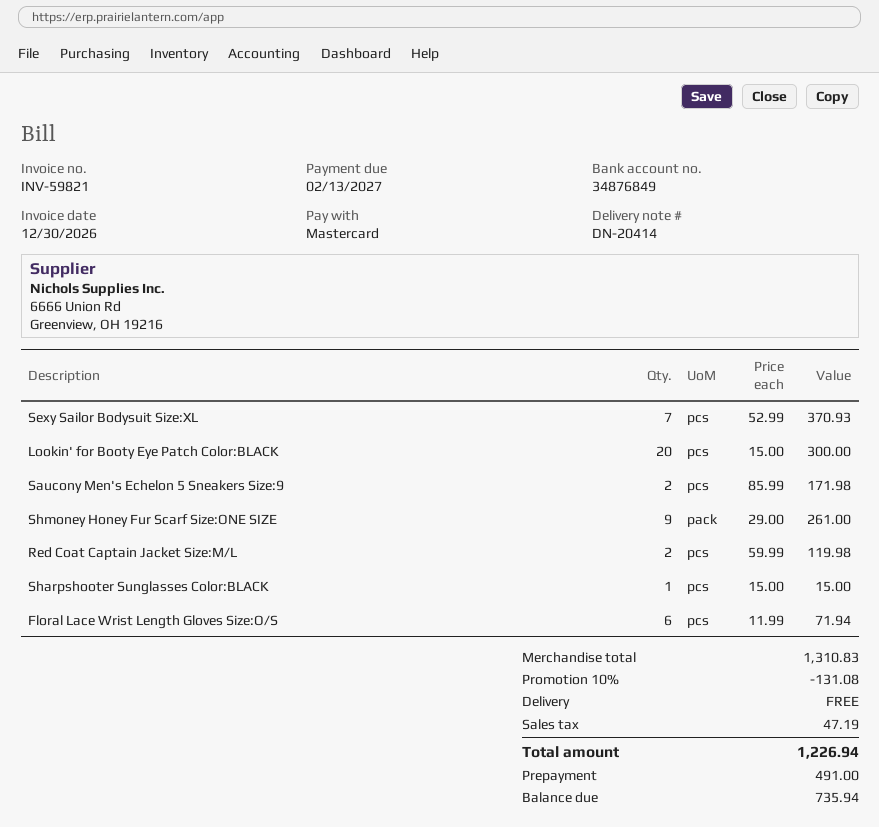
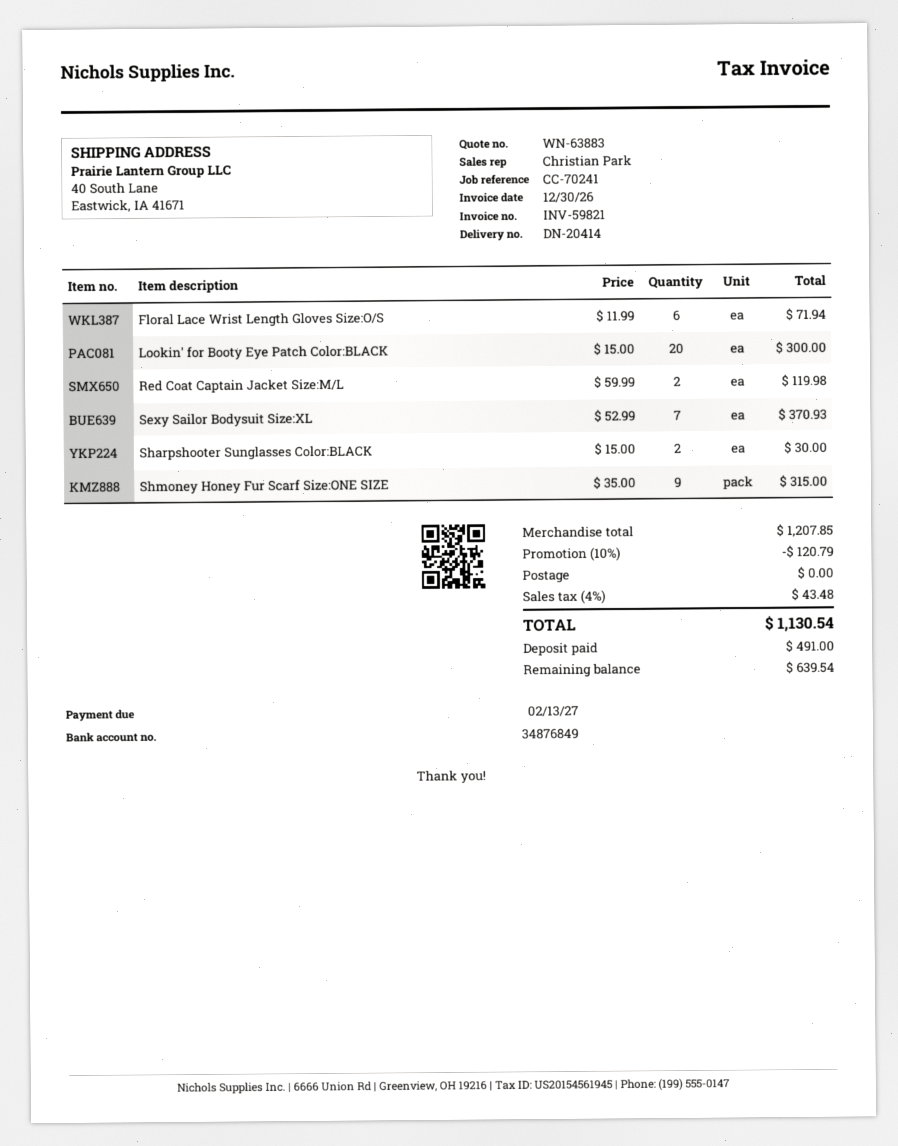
Saucony Men's Echelon 5 Sneakers Size:9: 2 x 85.99 = 171.98 -> none
Shmoney Honey Fur Scarf Size:ONE SIZE: 9 x 29.00 = 261.00 -> 9 x 35.00 = 315.00
Sharpshooter Sunglasses Color:BLACK: 1 x 15.00 = 15.00 -> 2 x 15.00 = 30.00
subtotal: 1310.83 -> 1207.85
discount: 10% = 131.08 -> 10% = 120.79
tax: 47.19 -> 43.48
total: 1226.94 -> 1130.54
balance: 735.94 -> 639.54

